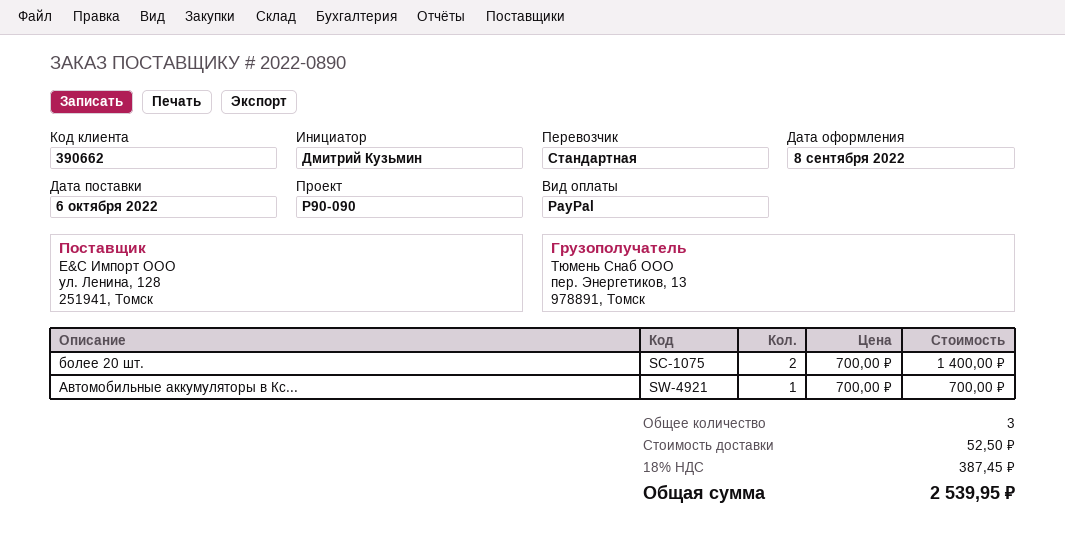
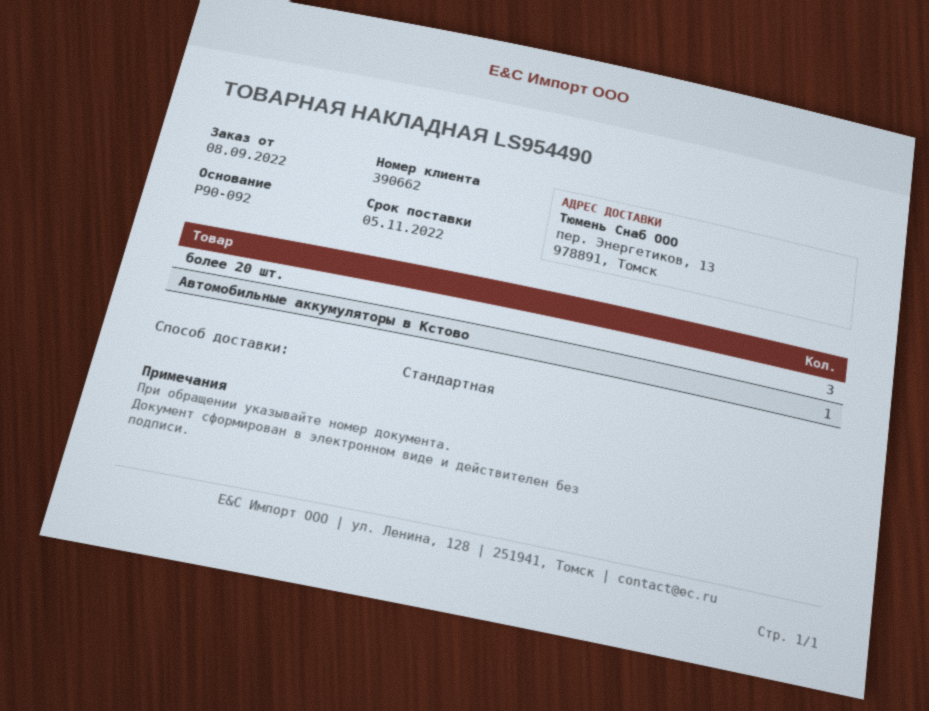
delivery date: 2022-10-06 -> 2022-11-05
reference: P90-090 -> P90-092
более 20 шт.: 2 -> 3

